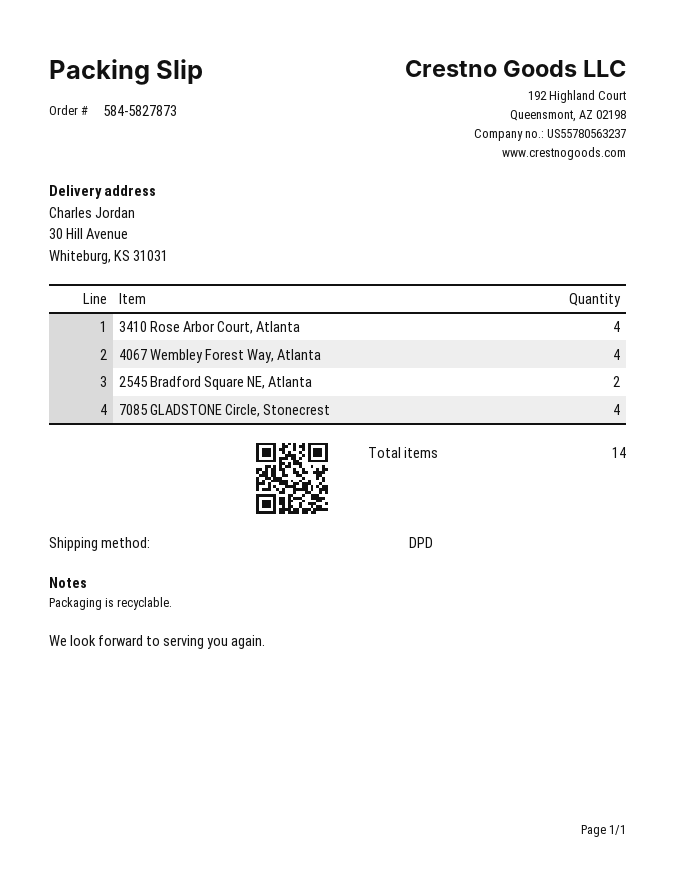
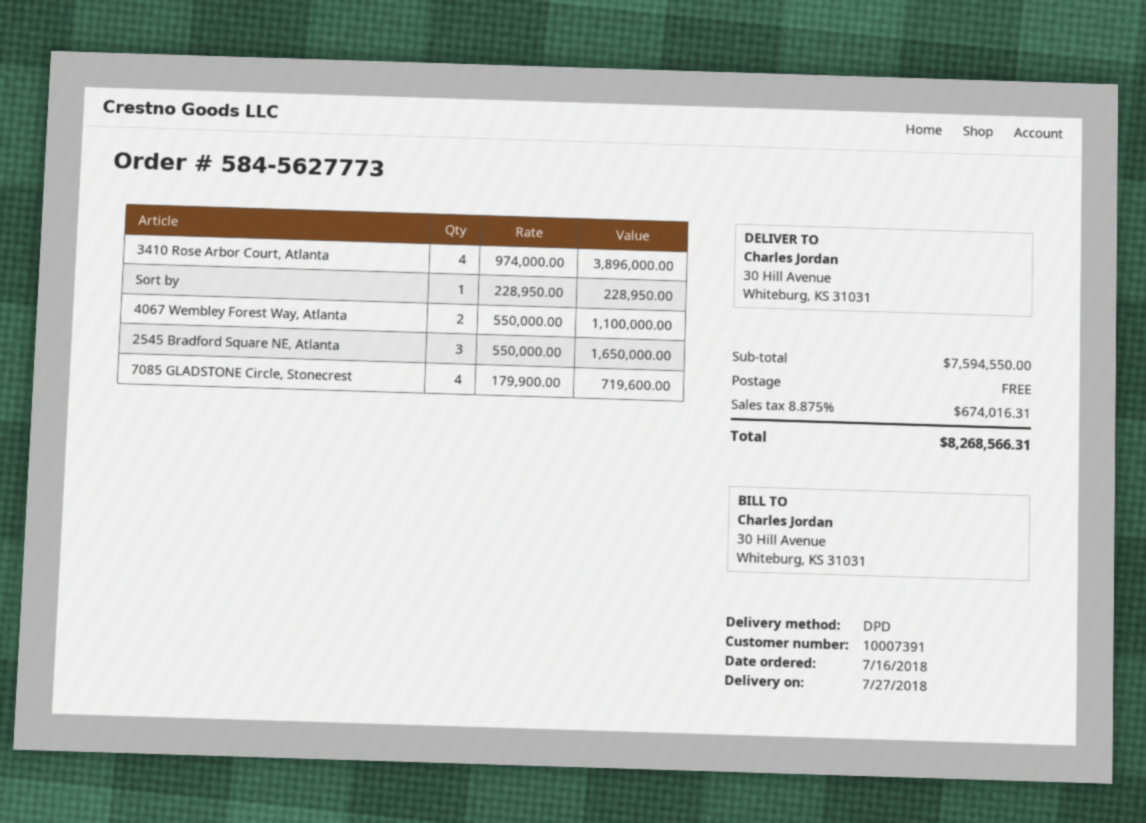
order number: 584-5827873 -> 584-5627773
4067 Wembley Forest Way, Atlanta: 4 -> 2
2545 Bradford Square NE, Atlanta: 2 -> 3
Sort by: none -> 1

